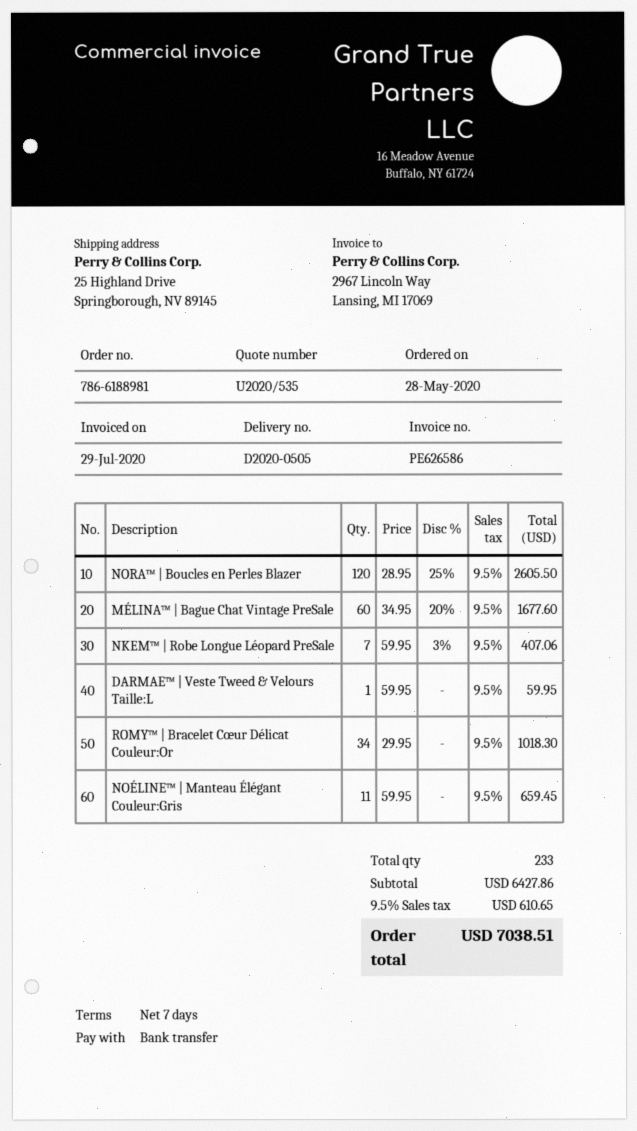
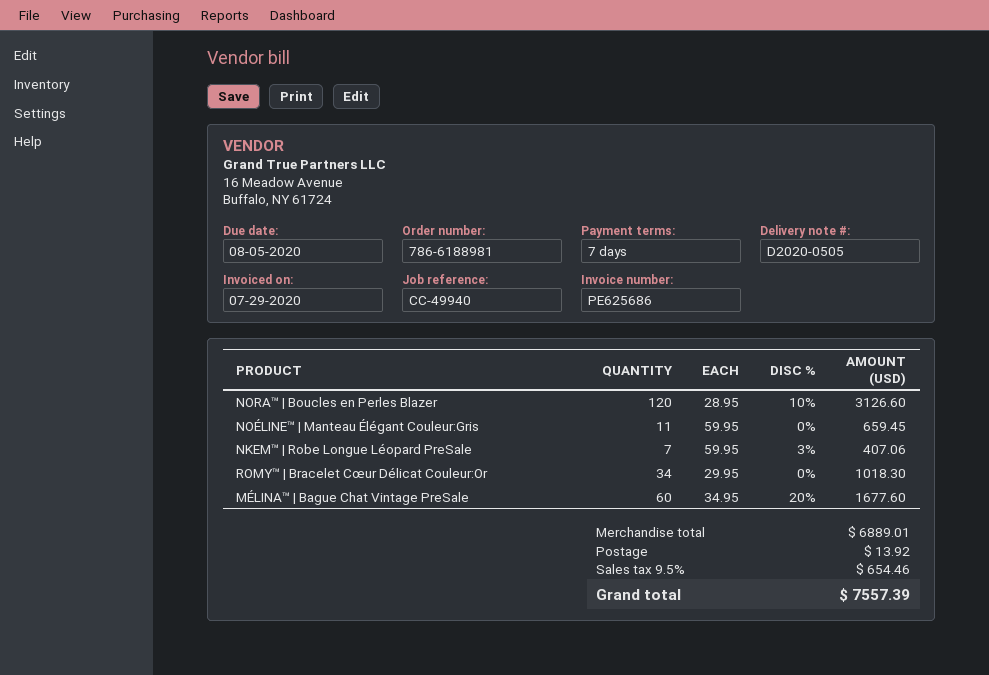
invoice number: PE626586 -> PE625686
NORA™ | Boucles en Perles Blazer: 120 x 28.95 - 25% = 2605.50 -> 120 x 28.95 - 10% = 3126.60
DARMAE™ | Veste Tweed & Velours Taille:L: 1 x 59.95 = 59.95 -> none
subtotal: 6427.86 -> 6889.01
shipping: none -> 13.92
tax: 9.5% = 610.65 -> 9.5% = 654.46
total: 7038.51 -> 7557.39

